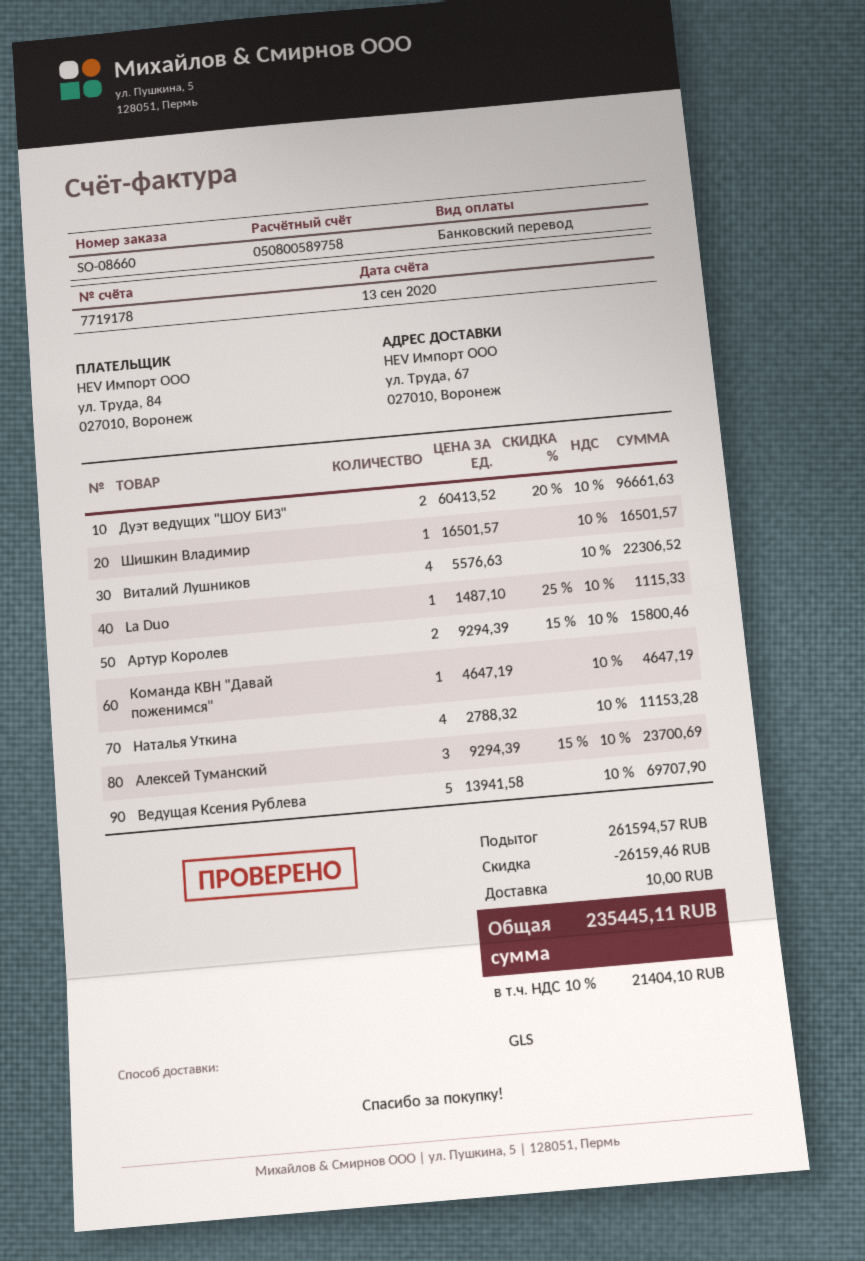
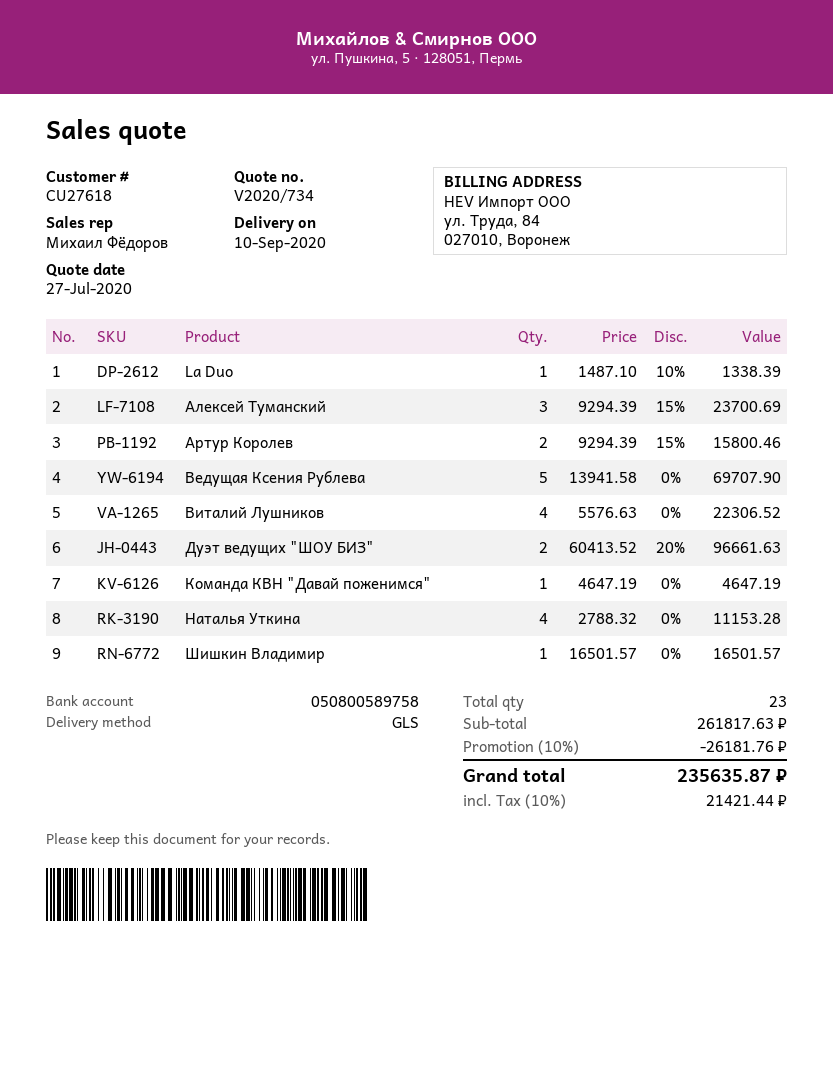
La Duo: 1 x 1487.10 - 25% = 1115.33 -> 1 x 1487.10 - 10% = 1338.39
subtotal: 261594.57 -> 261817.63
discount: 26159.46 -> 26181.76
shipping: 10.00 -> none
tax: 10% = 21404.10 -> 10% = 21421.44
total: 235445.11 -> 235635.87

